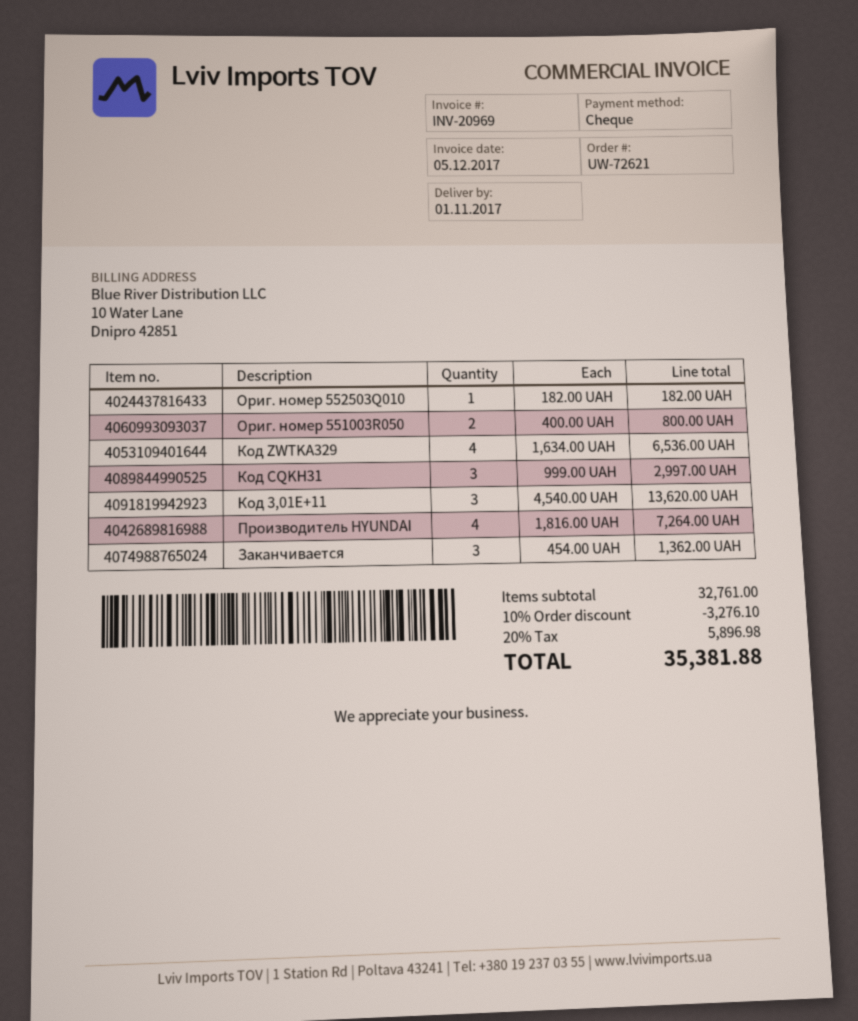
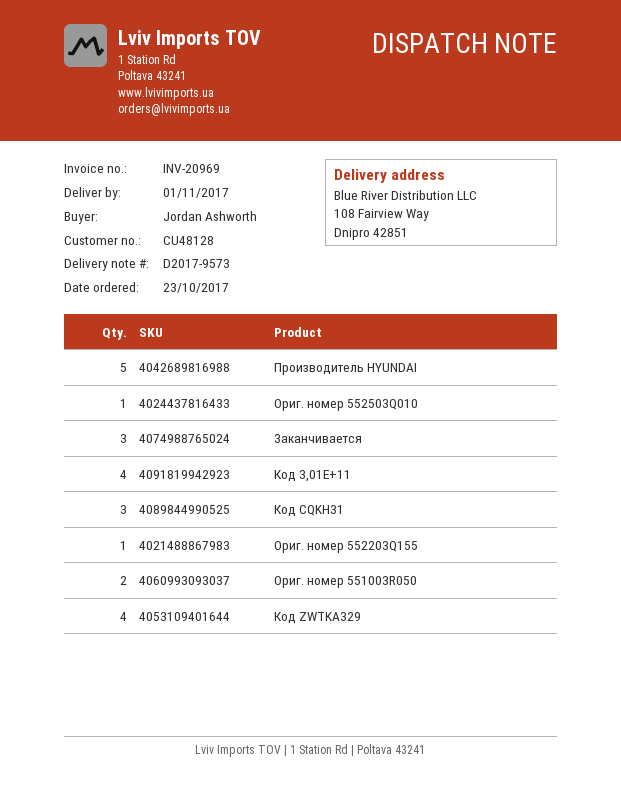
Код 3,01E+11: 3 -> 4
Производитель HYUNDAI: 4 -> 5
Ориг. номер 552203Q155: none -> 1

